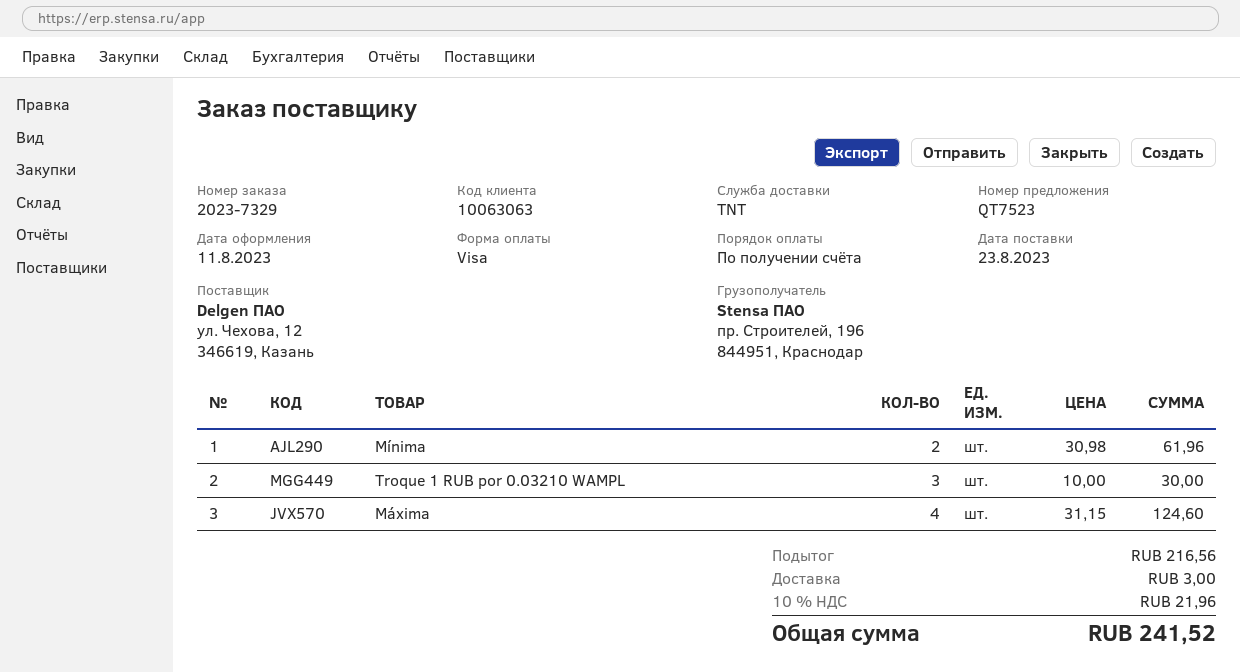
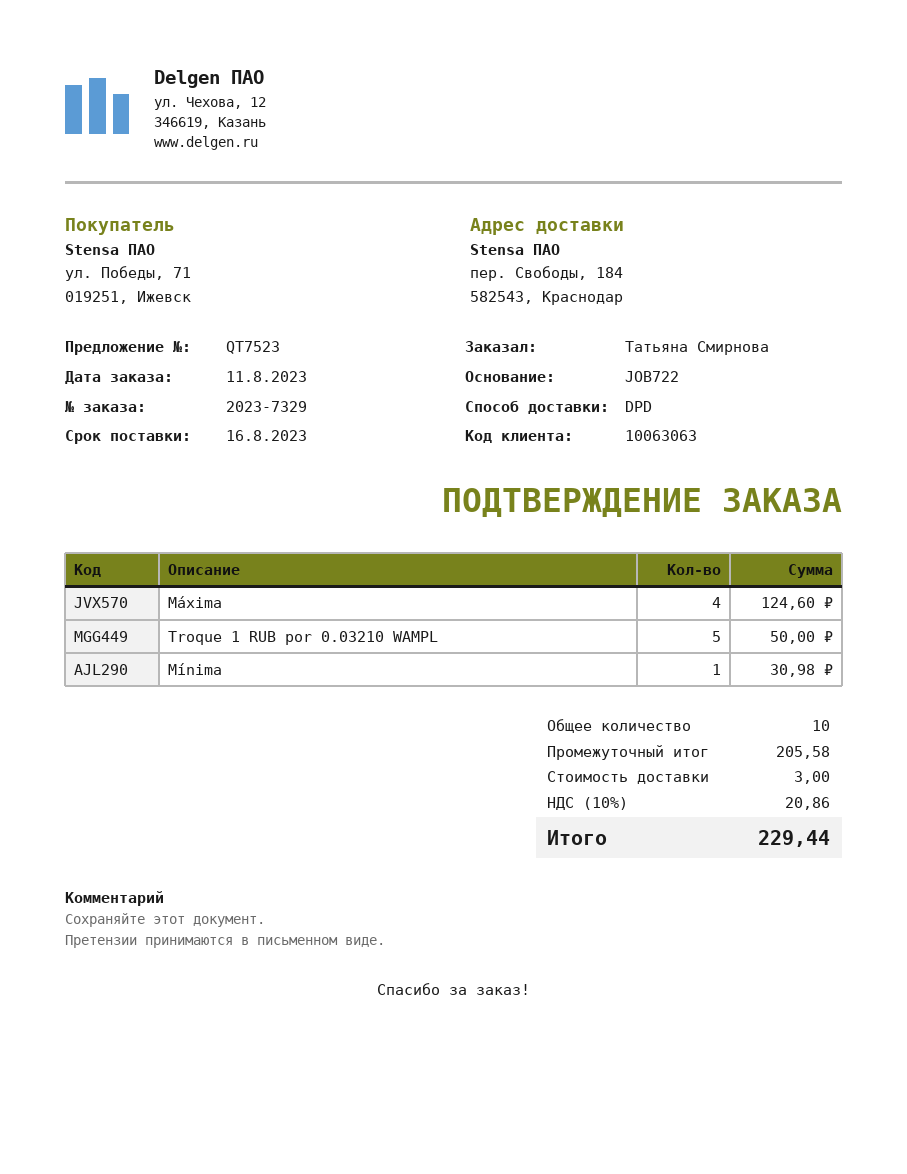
delivery date: 2023-08-23 -> 2023-08-16
shipping method: TNT -> DPD
ship to: пр. Строителей, 196, 844951, Краснодар -> пер. Свободы, 184, 582543, Краснодар
Mínima: 2 for 61.96 -> 1 for 30.98
Troque 1 RUB por 0.03210 WAMPL: 3 for 30.00 -> 5 for 50.00
subtotal: 216.56 -> 205.58
tax: 10% = 21.96 -> 10% = 20.86
total: 241.52 -> 229.44

